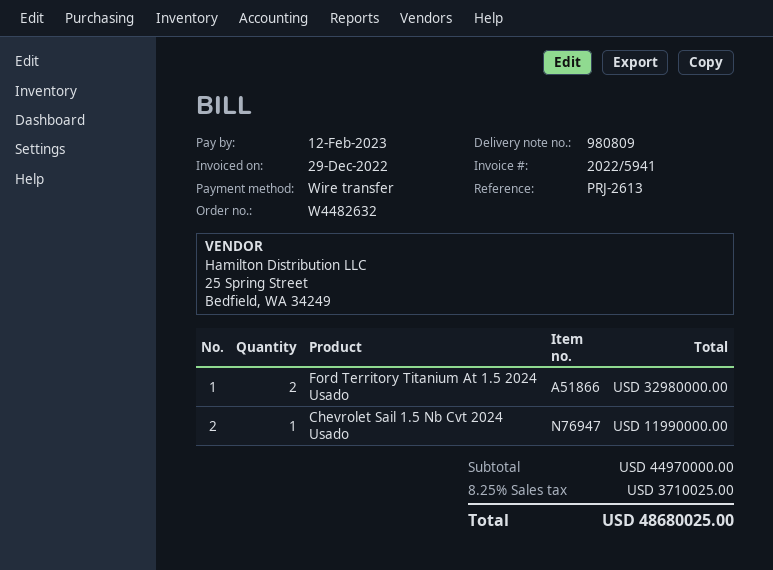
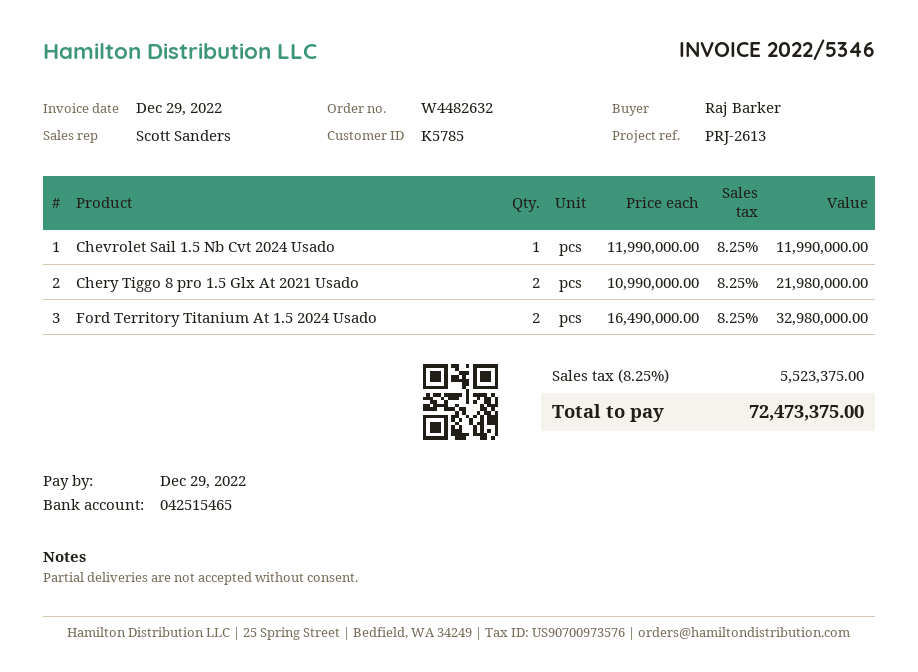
invoice number: 2022/5941 -> 2022/5346
due date: 2023-02-12 -> 2022-12-29
Chery Tiggo 8 pro 1.5 Glx At 2021 Usado: none -> 2 for 21980000.00
tax: 8.25% = 3710025.00 -> 8.25% = 5523375.00
total: 48680025.00 -> 72473375.00

